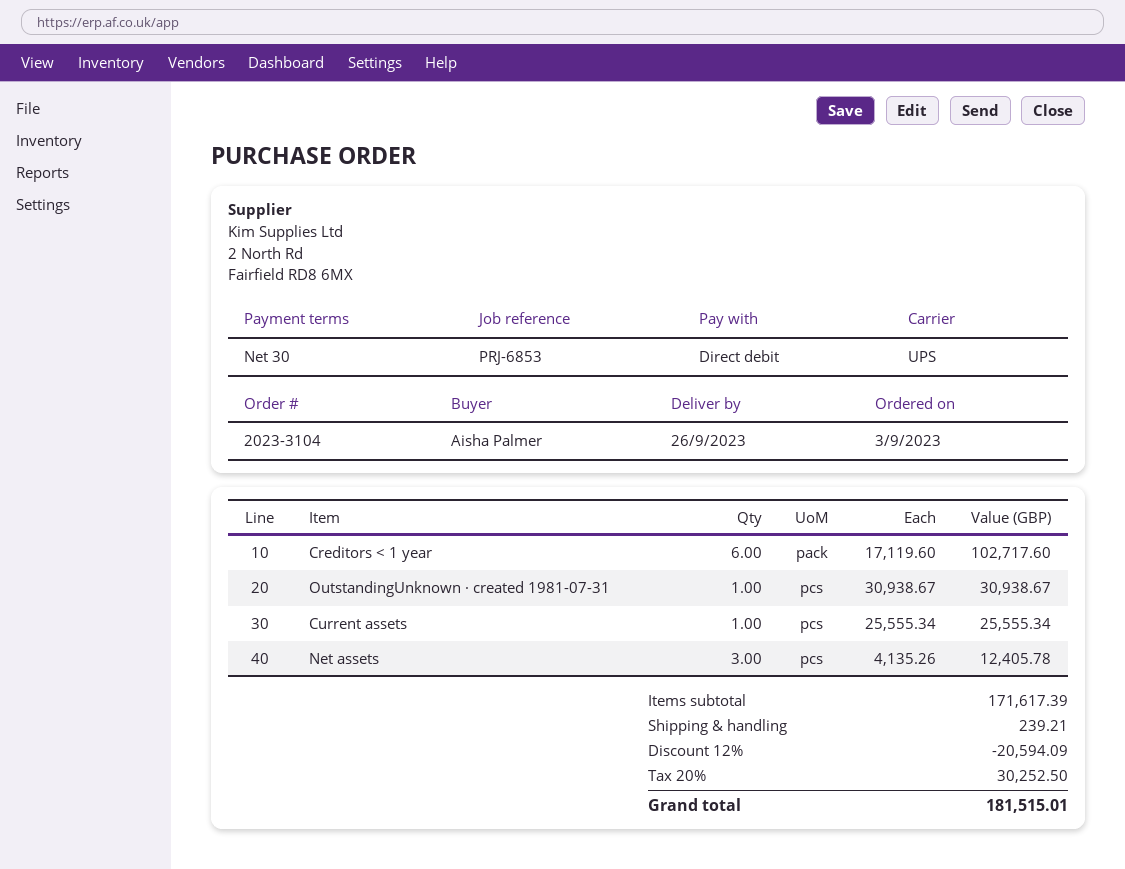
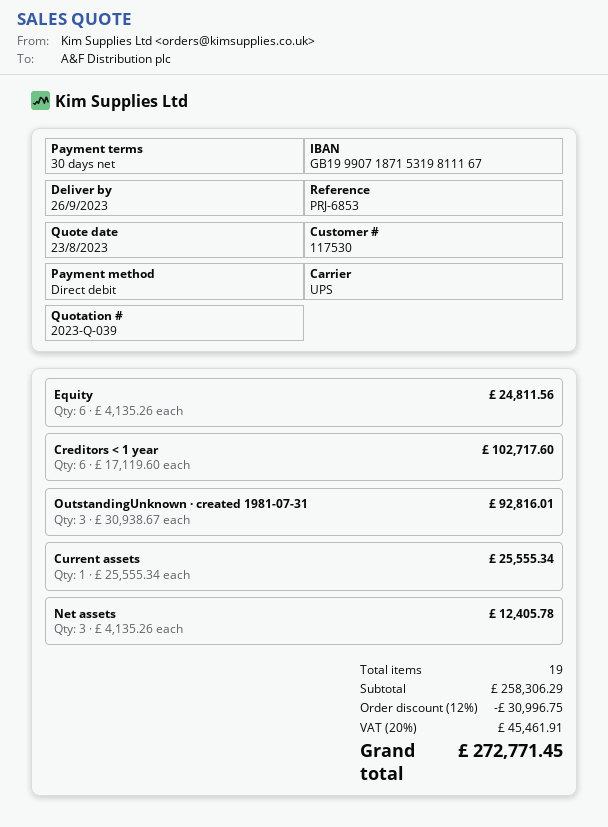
OutstandingUnknown · created 1981-07-31: 1 x 30938.67 = 30938.67 -> 3 x 30938.67 = 92816.01
Equity: none -> 6 x 4135.26 = 24811.56
subtotal: 171617.39 -> 258306.29
discount: 12% = 20594.09 -> 12% = 30996.75
shipping: 239.21 -> none
tax: 20% = 30252.50 -> 20% = 45461.91
total: 181515.01 -> 272771.45

